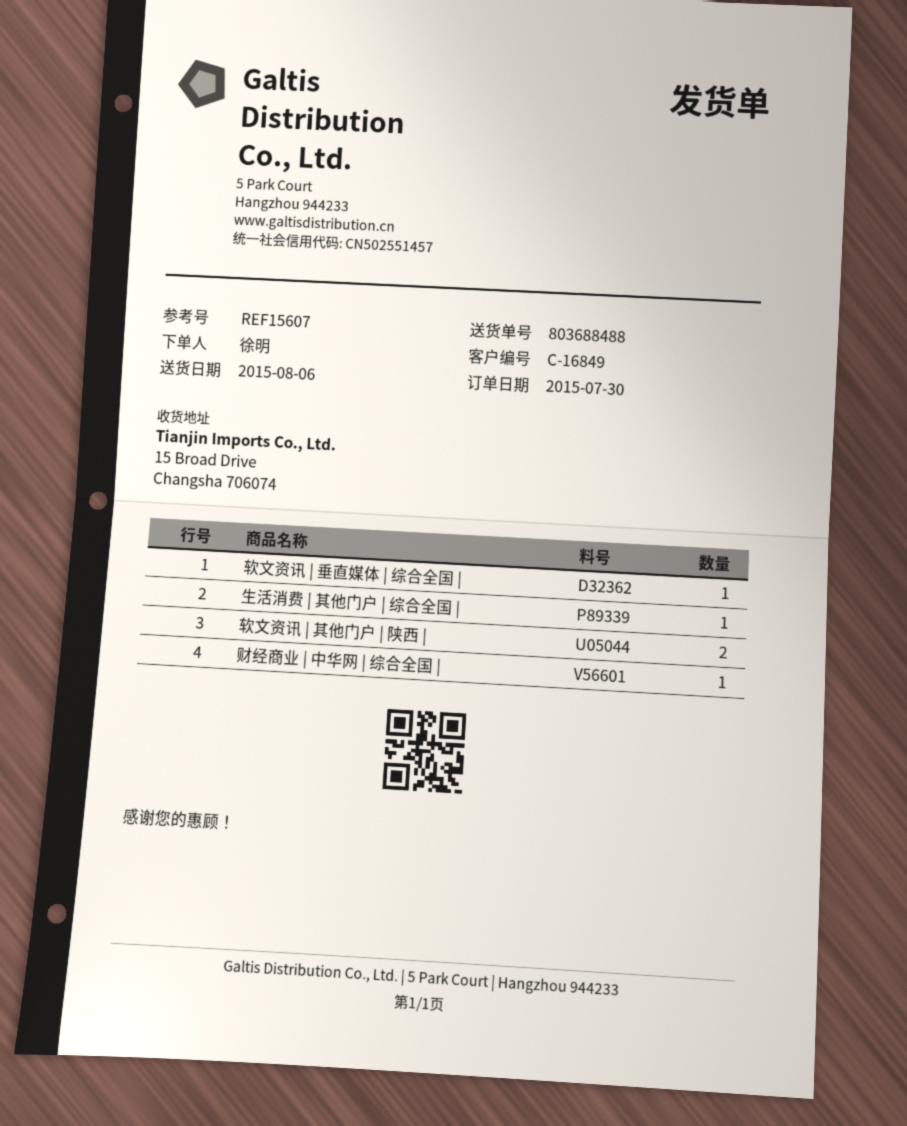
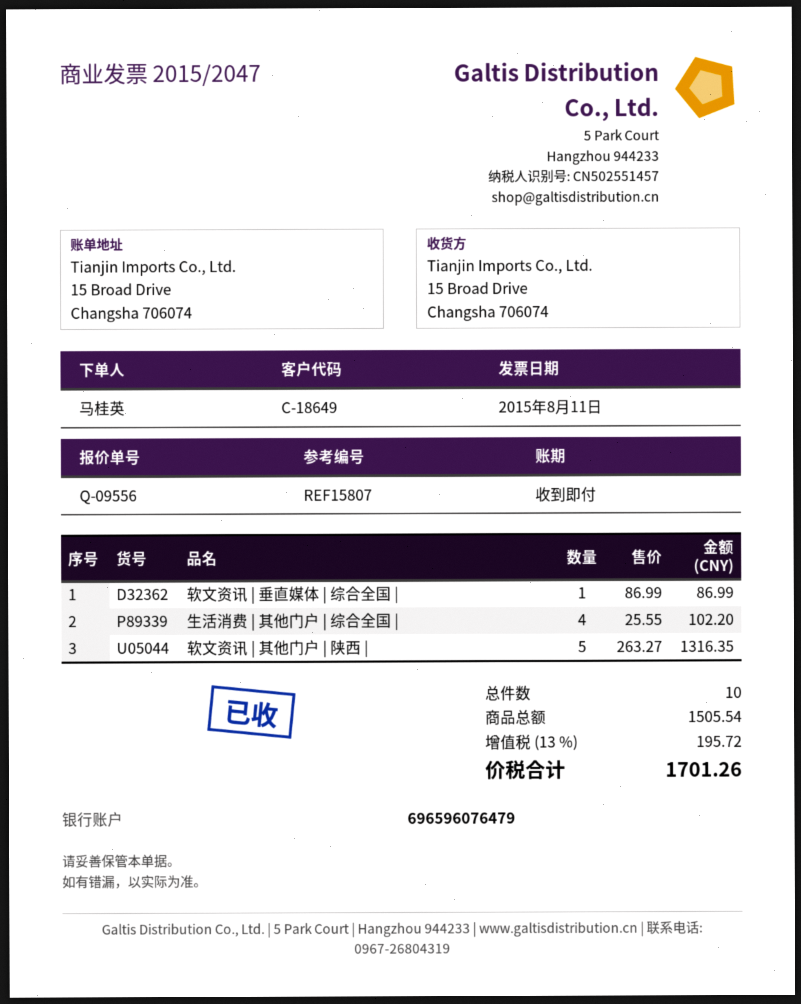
customer number: C-16849 -> C-18649
reference: REF15607 -> REF15807
ordered by: 徐明 -> 马桂英
生活消费 | 其他门户 | 综合全国 |: 1 -> 4
软文资讯 | 其他门户 | 陕西 |: 2 -> 5
财经商业 | 中华网 | 综合全国 |: 1 -> none

